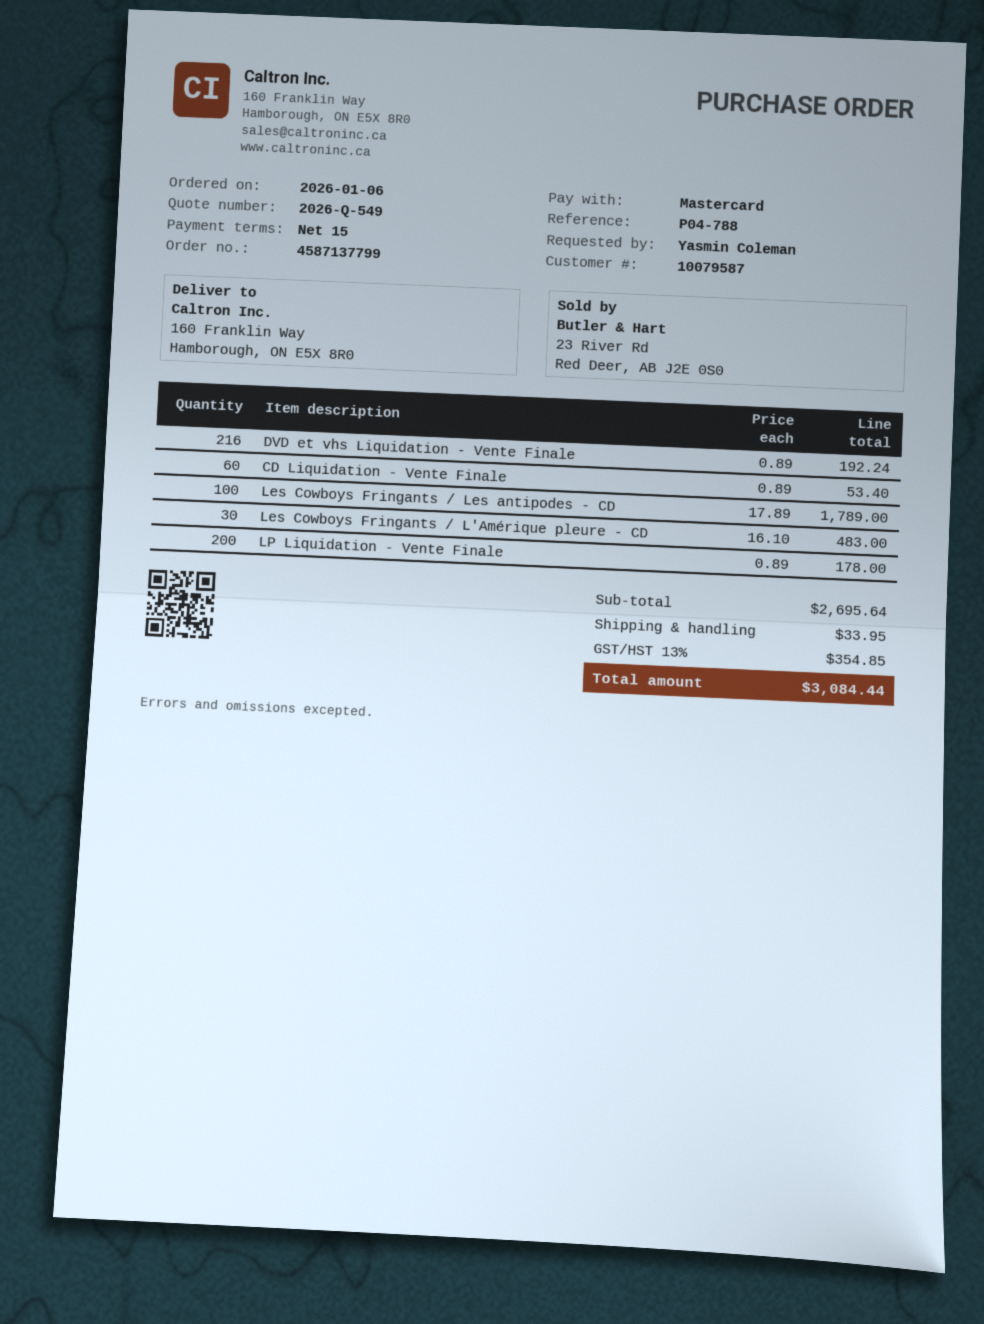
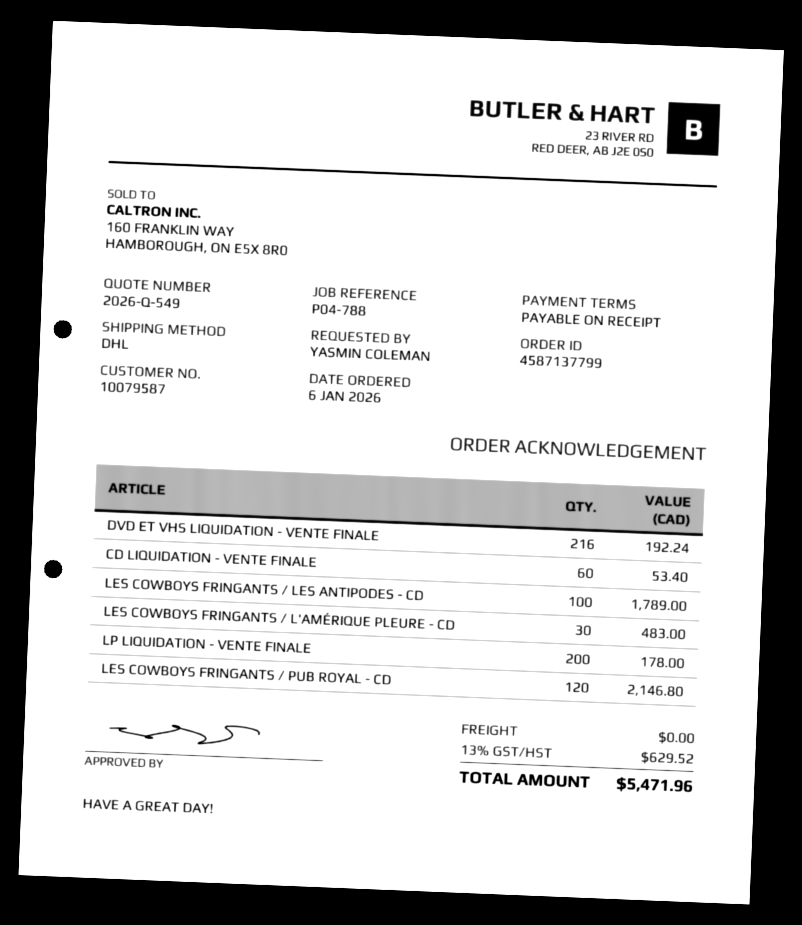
payment terms: 15 days -> on receipt
LES COWBOYS FRINGANTS / PUB ROYAL - CD: none -> 120 for 2146.80
shipping: 33.95 -> 0.00
tax: 13% = 354.85 -> 13% = 629.52
total: 3084.44 -> 5471.96

